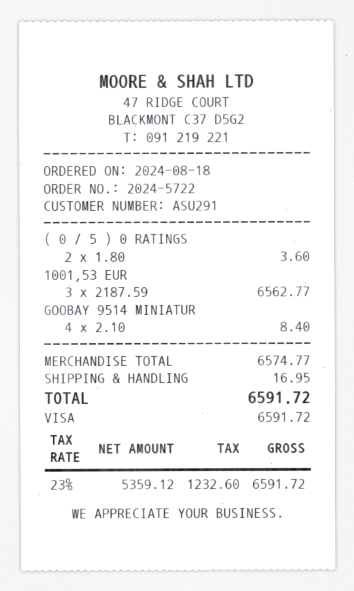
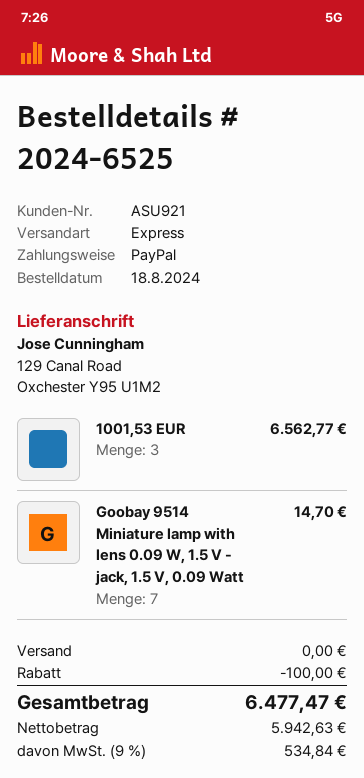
order number: 2024-5722 -> 2024-6525
customer number: ASU291 -> ASU921
payment method: Visa -> PayPal
( 0 / 5 ) 0 RATINGS: 2 for 3.60 -> none
GOOBAY 9514 MINIATUR: 4 for 8.40 -> 7 for 14.70
discount: none -> 100.00
shipping: 16.95 -> 0.00
net: 5359.12 -> 5942.63
tax: 23% = 1232.60 -> 9% = 534.84
total: 6591.72 -> 6477.47

